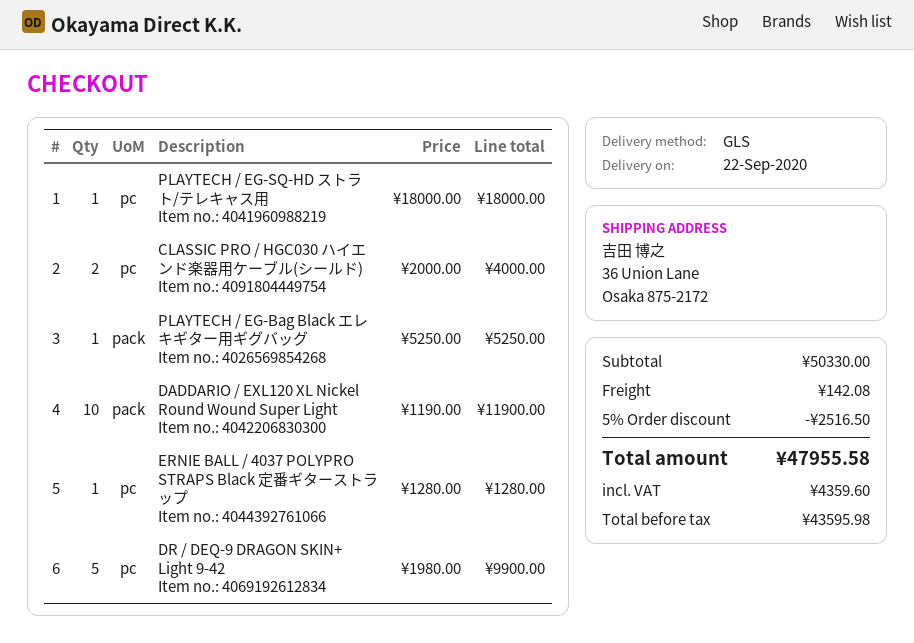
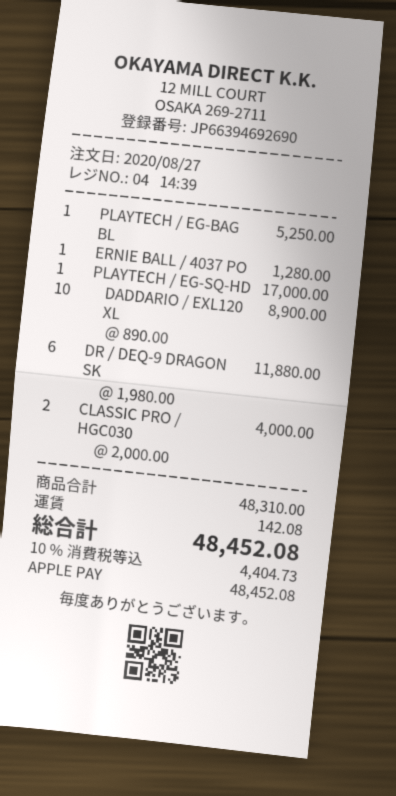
PLAYTECH / EG-SQ-HD ストラト/テレキャス用: 1 x 18000.00 = 18000.00 -> 1 x 17000.00 = 17000.00
DADDARIO / EXL120 XL Nickel Round Wound Super Light: 10 x 1190.00 = 11900.00 -> 10 x 890.00 = 8900.00
DR / DEQ-9 DRAGON SKIN+ Light 9-42: 5 x 1980.00 = 9900.00 -> 6 x 1980.00 = 11880.00
subtotal: 50330.00 -> 48310.00
discount: 5% = 2516.50 -> none
tax: 4359.60 -> 4404.73
total: 47955.58 -> 48452.08

